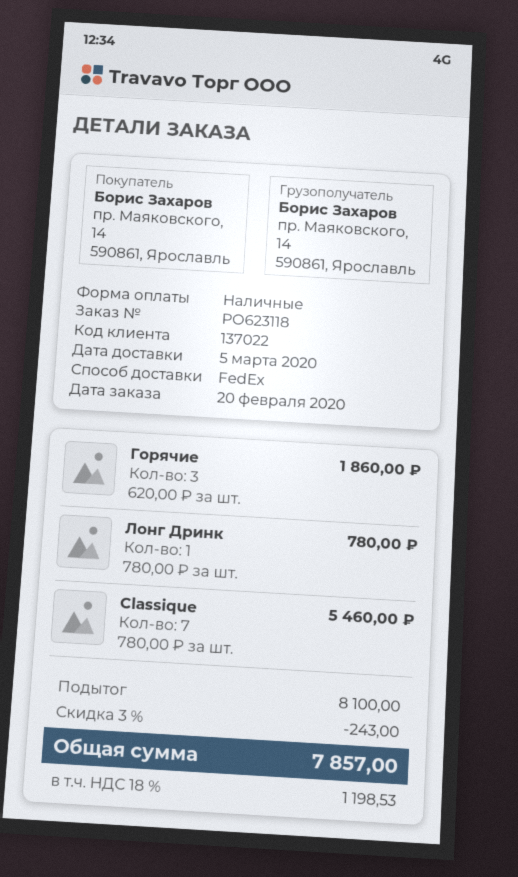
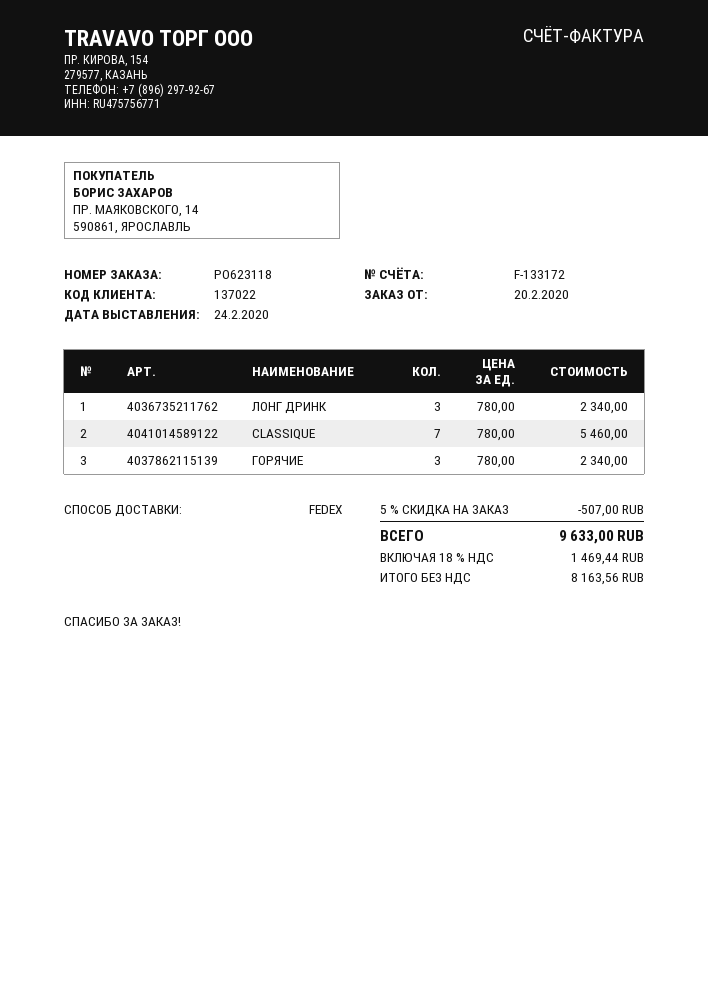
Горячие: 3 x 620.00 = 1860.00 -> 3 x 780.00 = 2340.00
Лонг Дринк: 1 x 780.00 = 780.00 -> 3 x 780.00 = 2340.00
discount: 3% = 243.00 -> 5% = 507.00
tax: 18% = 1198.53 -> 18% = 1469.44
total: 7857.00 -> 9633.00

